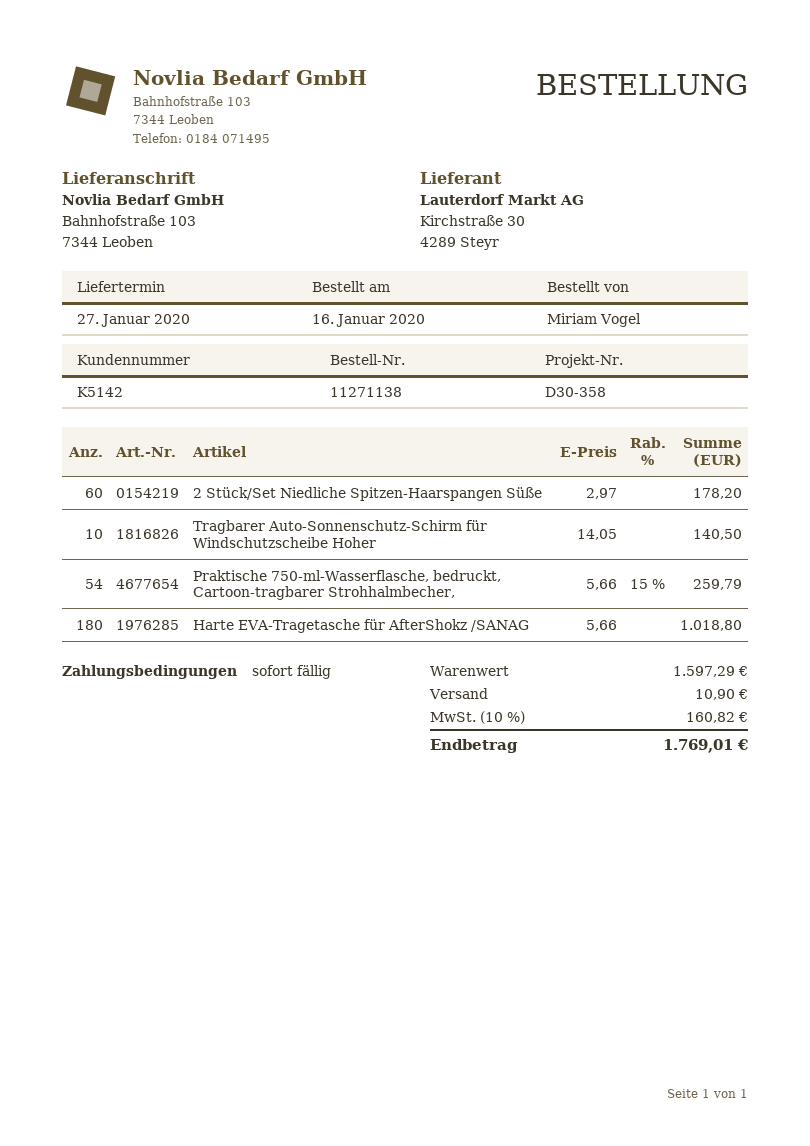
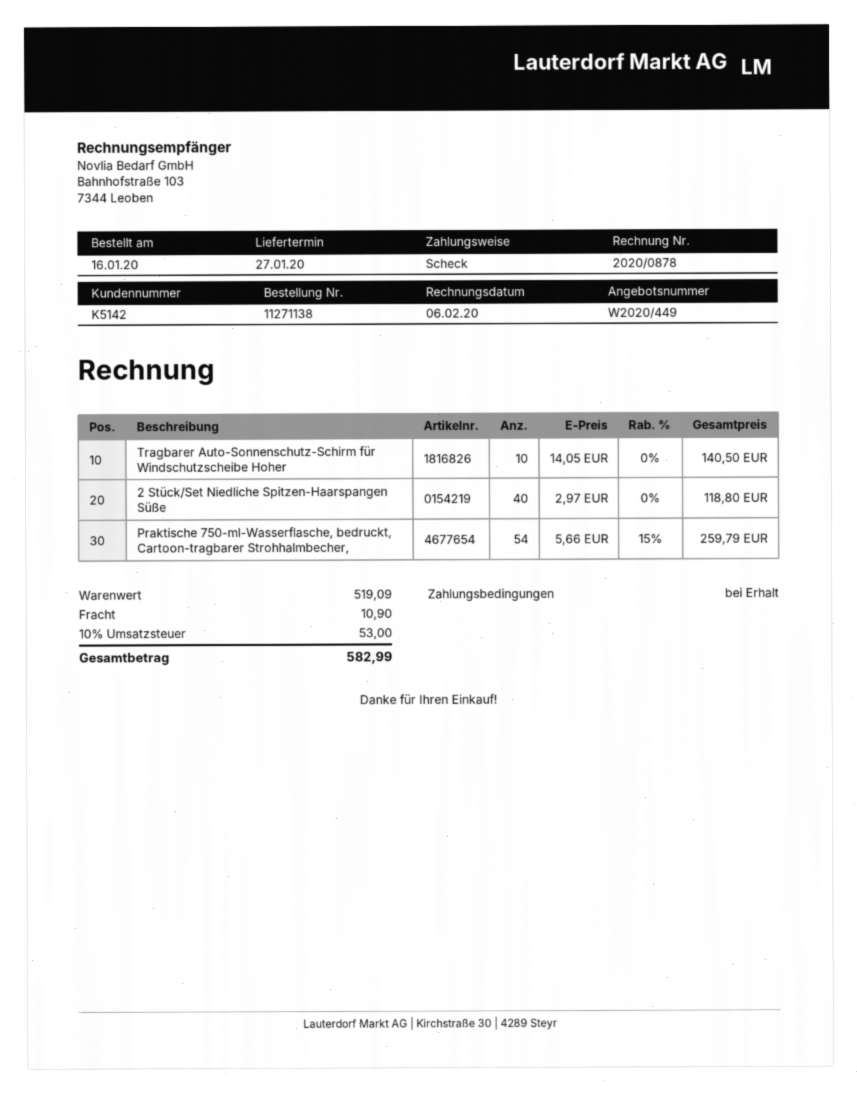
2 Stück/Set Niedliche Spitzen-Haarspangen Süße: 60 x 2.97 = 178.20 -> 40 x 2.97 = 118.80
Harte EVA-Tragetasche für AfterShokz /SANAG: 180 x 5.66 = 1018.80 -> none
subtotal: 1597.29 -> 519.09
tax: 10% = 160.82 -> 10% = 53.00
total: 1769.01 -> 582.99

